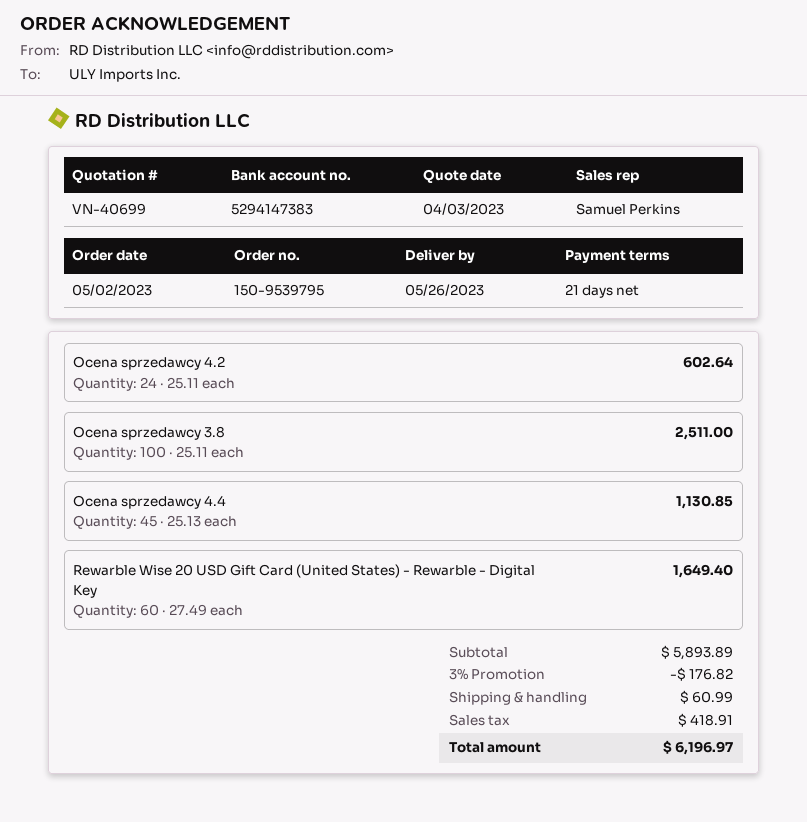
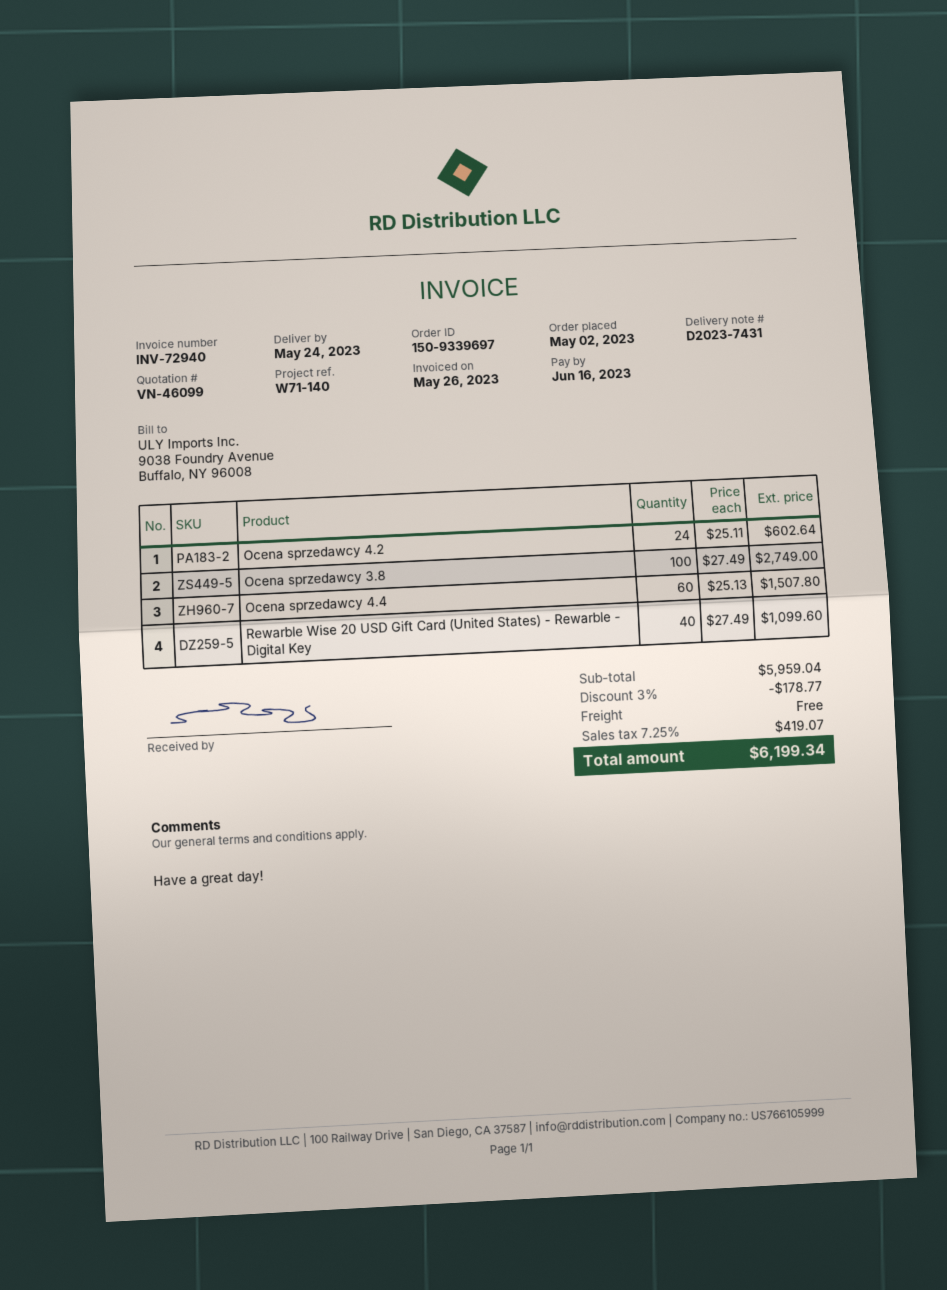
quote number: VN-40699 -> VN-46099
order number: 150-9539795 -> 150-9339697
delivery date: 2023-05-26 -> 2023-05-24
Ocena sprzedawcy 3.8: 100 x 25.11 = 2511.00 -> 100 x 27.49 = 2749.00
Ocena sprzedawcy 4.4: 45 x 25.13 = 1130.85 -> 60 x 25.13 = 1507.80
Rewarble Wise 20 USD Gift Card (United States) - Rewarble - Digital Key: 60 x 27.49 = 1649.40 -> 40 x 27.49 = 1099.60
subtotal: 5893.89 -> 5959.04
discount: 3% = 176.82 -> 3% = 178.77
shipping: 60.99 -> 0.00
tax: 418.91 -> 419.07
total: 6196.97 -> 6199.34

